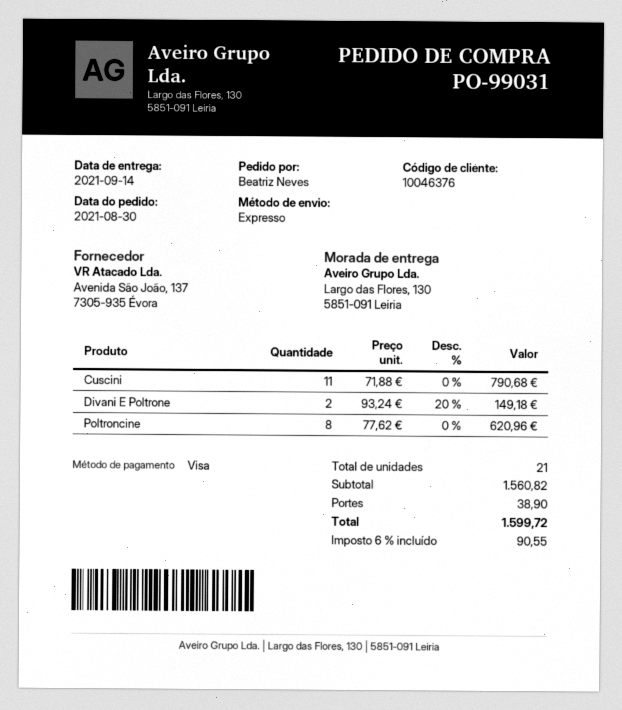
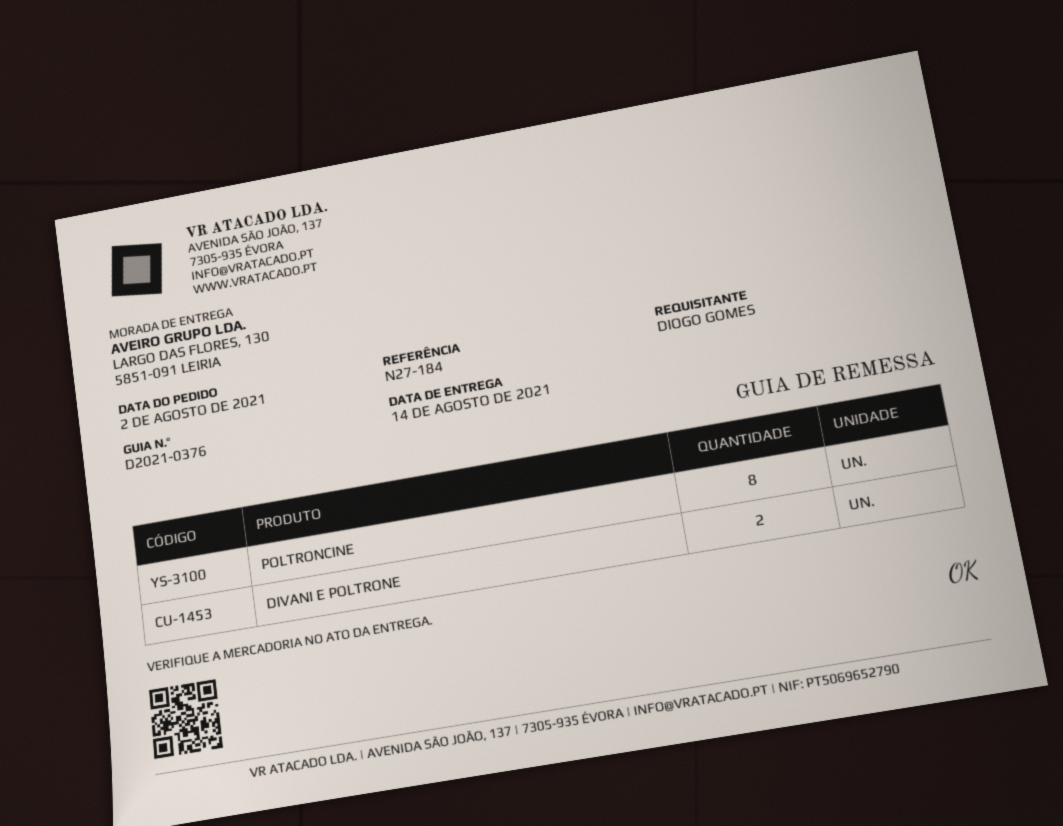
order date: 2021-08-30 -> 2021-08-02
delivery date: 2021-09-14 -> 2021-08-14
ordered by: Beatriz Neves -> DIOGO GOMES
Cuscini: 11 -> none

